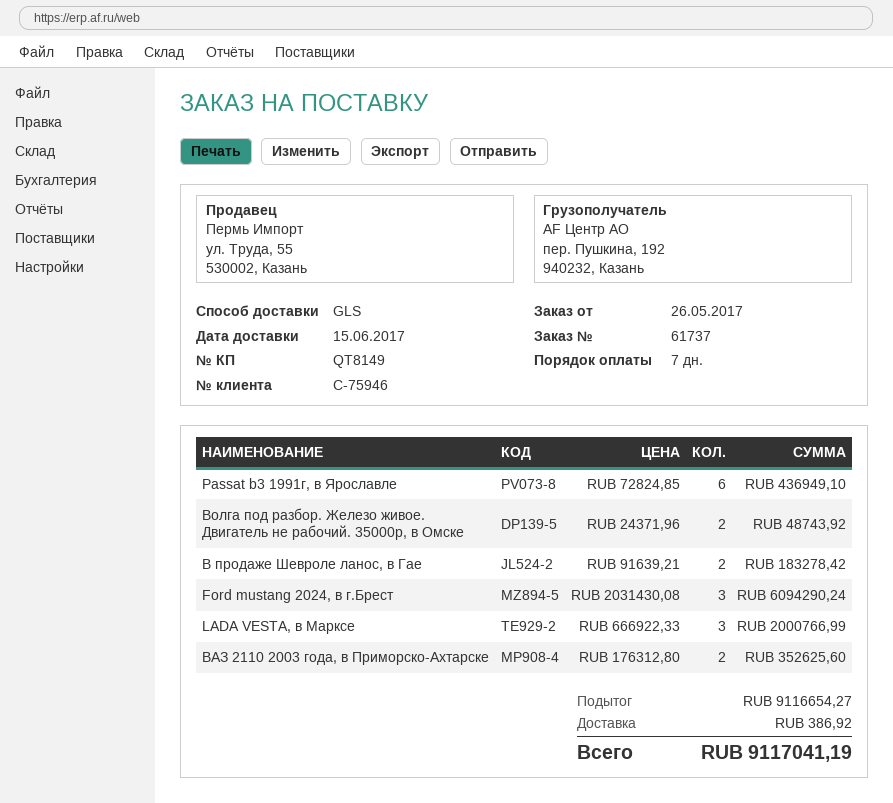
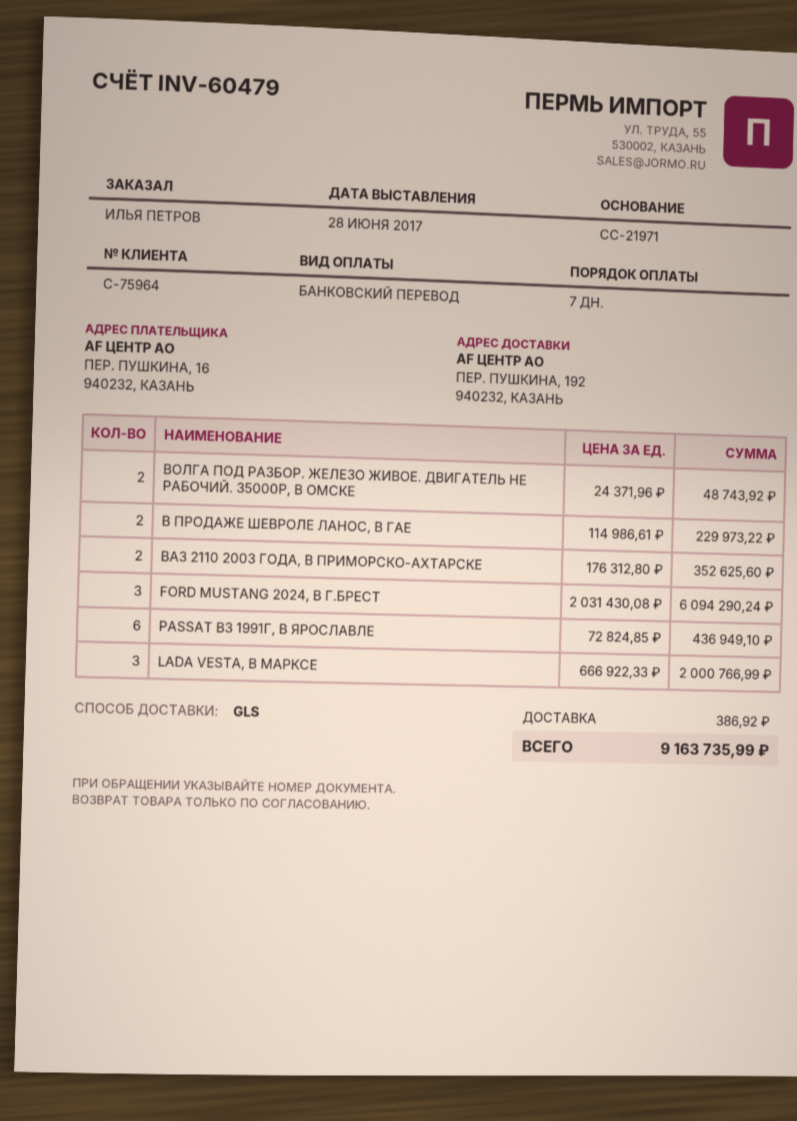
customer number: C-75946 -> C-75964
В продаже Шевроле ланос, в Гае: 2 x 91639.21 = 183278.42 -> 2 x 114986.61 = 229973.22
total: 9117041.19 -> 9163735.99

